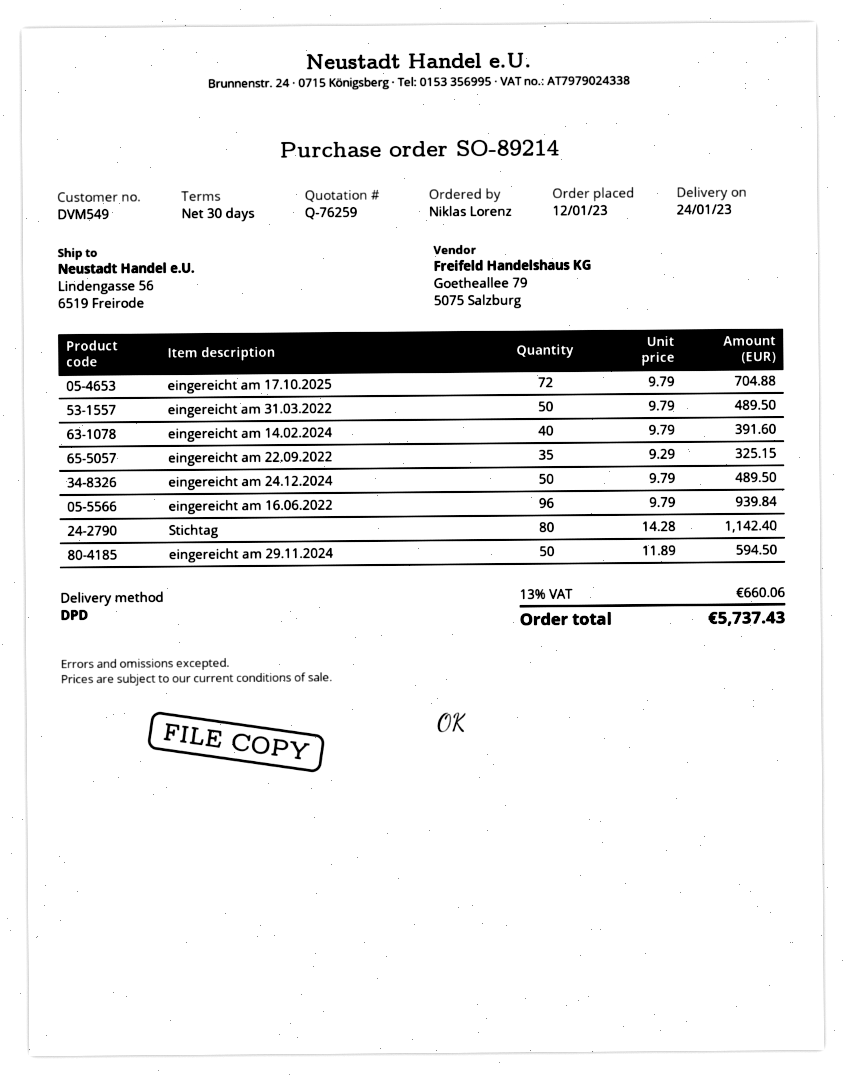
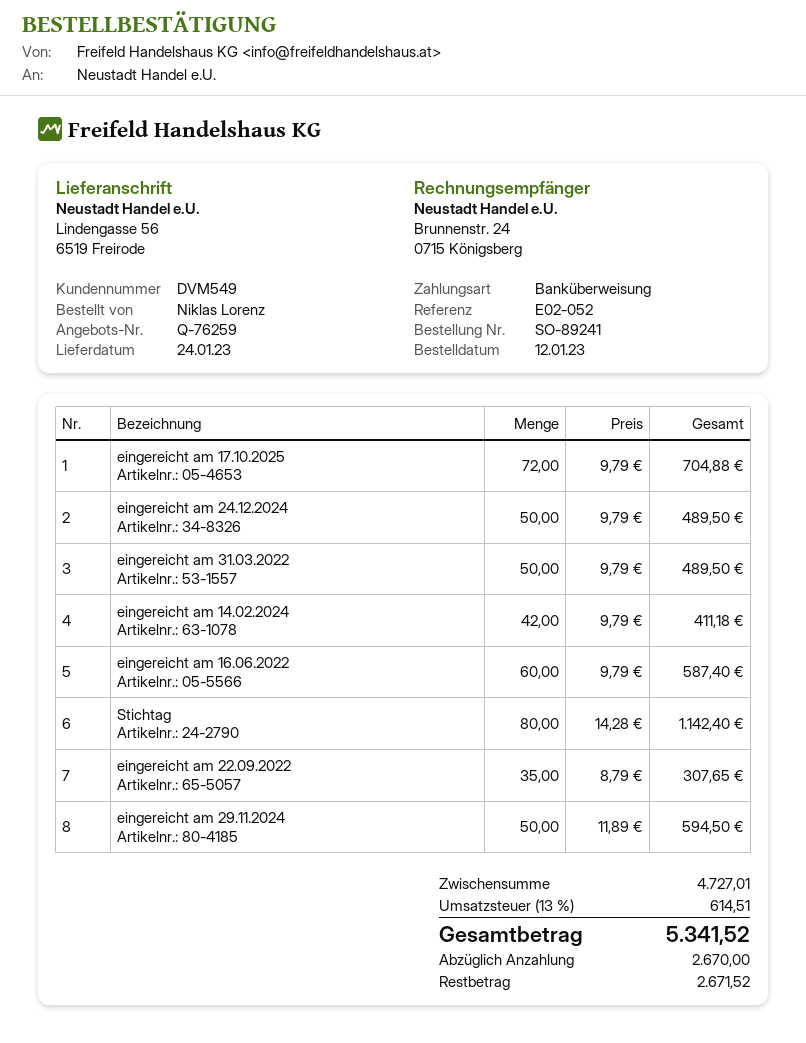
order number: SO-89214 -> SO-89241
eingereicht am 14.02.2024: 40 x 9.79 = 391.60 -> 42 x 9.79 = 411.18
eingereicht am 22.09.2022: 35 x 9.29 = 325.15 -> 35 x 8.79 = 307.65
eingereicht am 16.06.2022: 96 x 9.79 = 939.84 -> 60 x 9.79 = 587.40
tax: 13% = 660.06 -> 13% = 614.51
total: 5737.43 -> 5341.52

